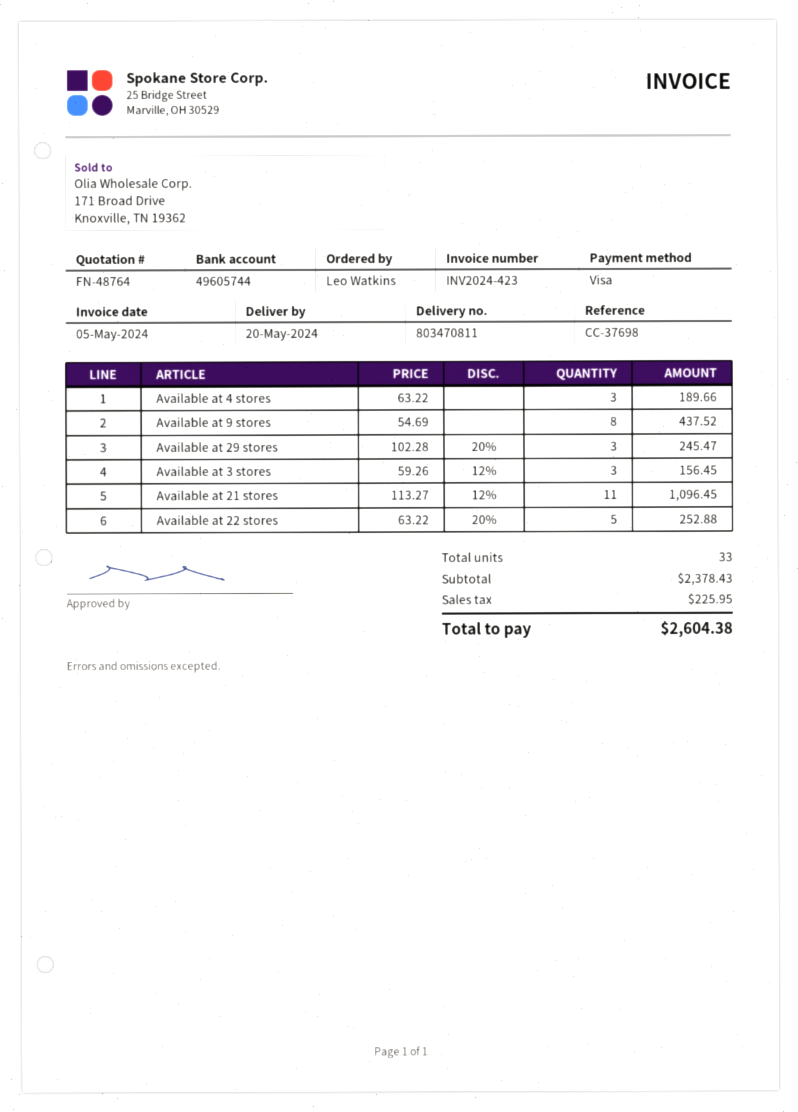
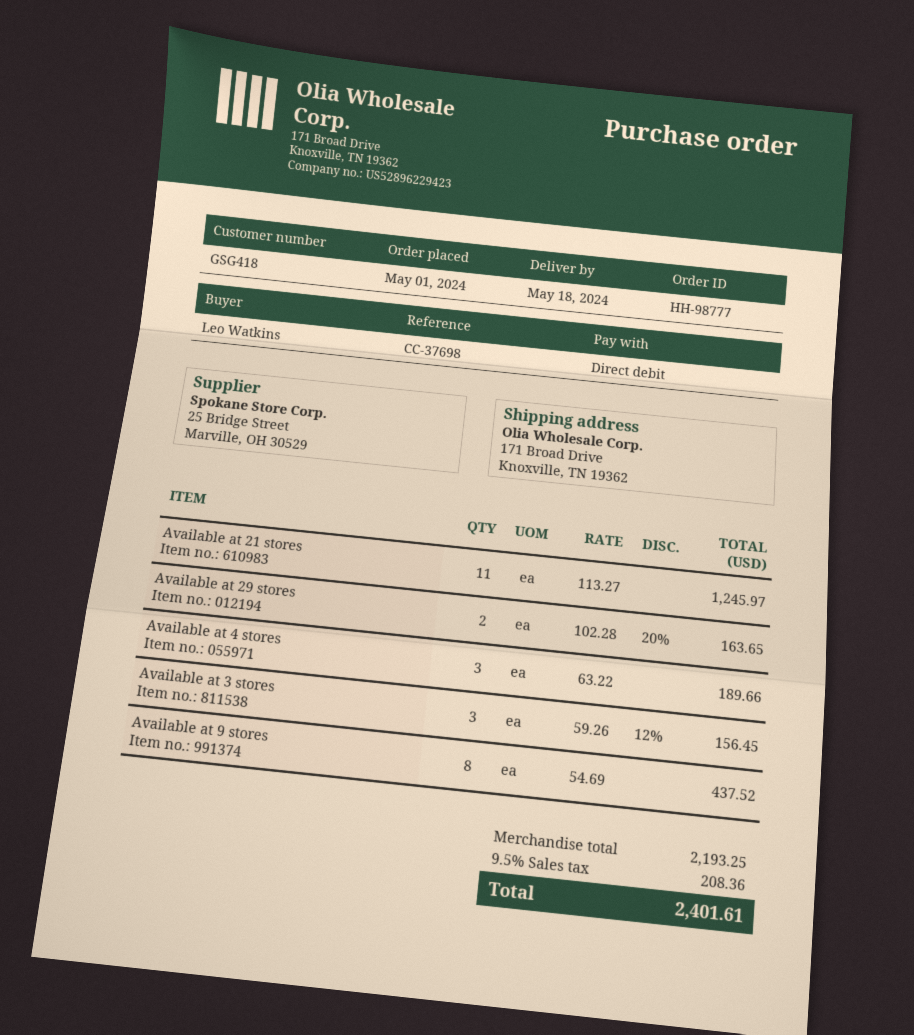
delivery date: 2024-05-20 -> 2024-05-18
payment method: Visa -> direct debit
Available at 29 stores: 3 x 102.28 - 20% = 245.47 -> 2 x 102.28 - 20% = 163.65
Available at 21 stores: 11 x 113.27 - 12% = 1096.45 -> 11 x 113.27 = 1245.97
Available at 22 stores: 5 x 63.22 - 20% = 252.88 -> none
subtotal: 2378.43 -> 2193.25
tax: 225.95 -> 208.36
total: 2604.38 -> 2401.61

